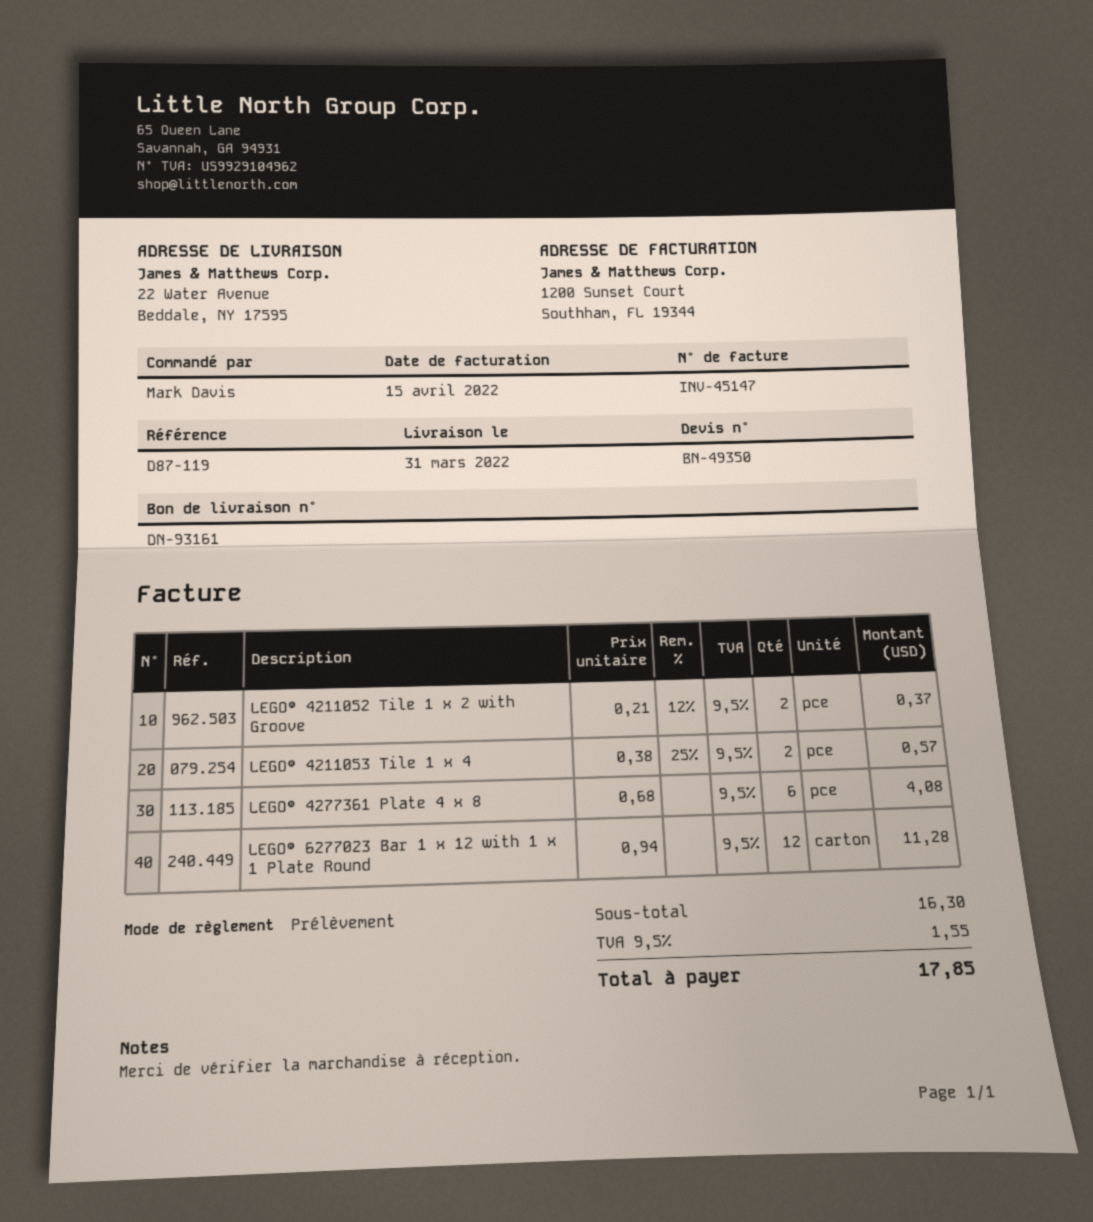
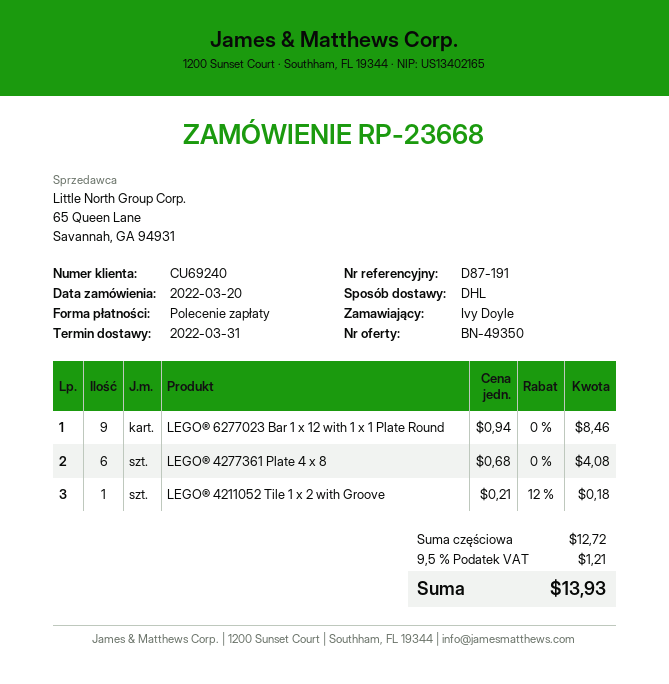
reference: D87-119 -> D87-191
ordered by: Mark Davis -> Ivy Doyle
LEGO® 4211052 Tile 1 x 2 with Groove: 2 x 0.21 - 12% = 0.37 -> 1 x 0.21 - 12% = 0.18
LEGO® 4211053 Tile 1 x 4: 2 x 0.38 - 25% = 0.57 -> none
LEGO® 6277023 Bar 1 x 12 with 1 x 1 Plate Round: 12 x 0.94 = 11.28 -> 9 x 0.94 = 8.46
subtotal: 16.30 -> 12.72
tax: 9.5% = 1.55 -> 9.5% = 1.21
total: 17.85 -> 13.93

